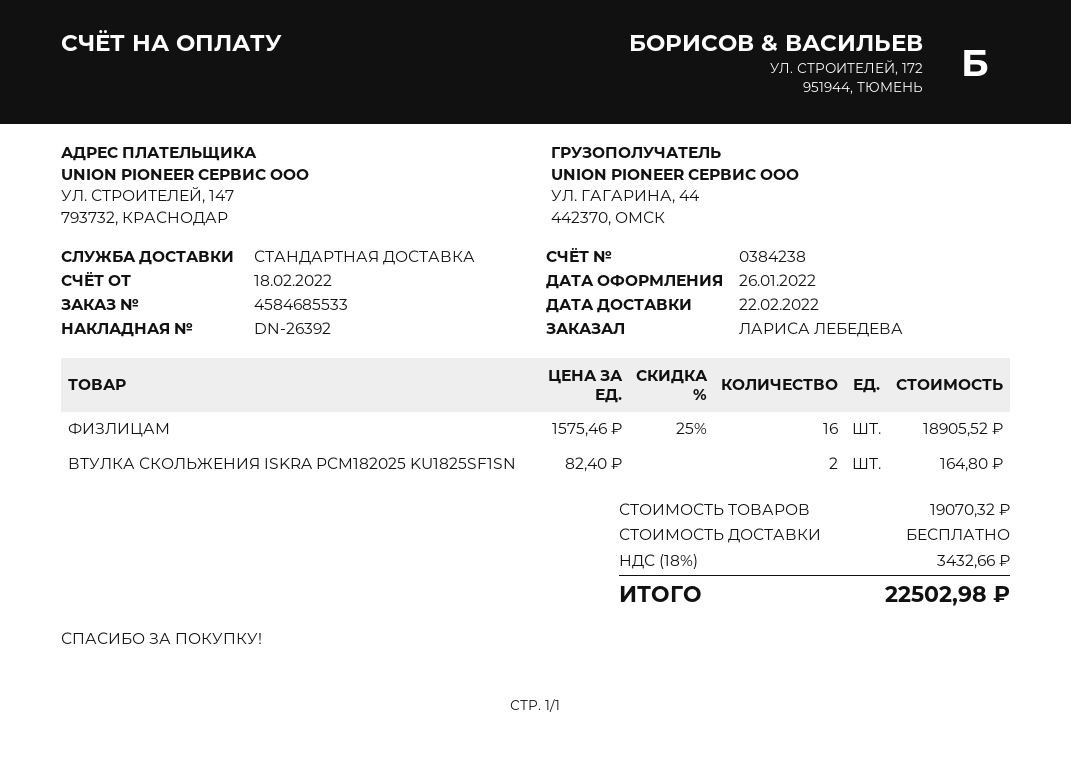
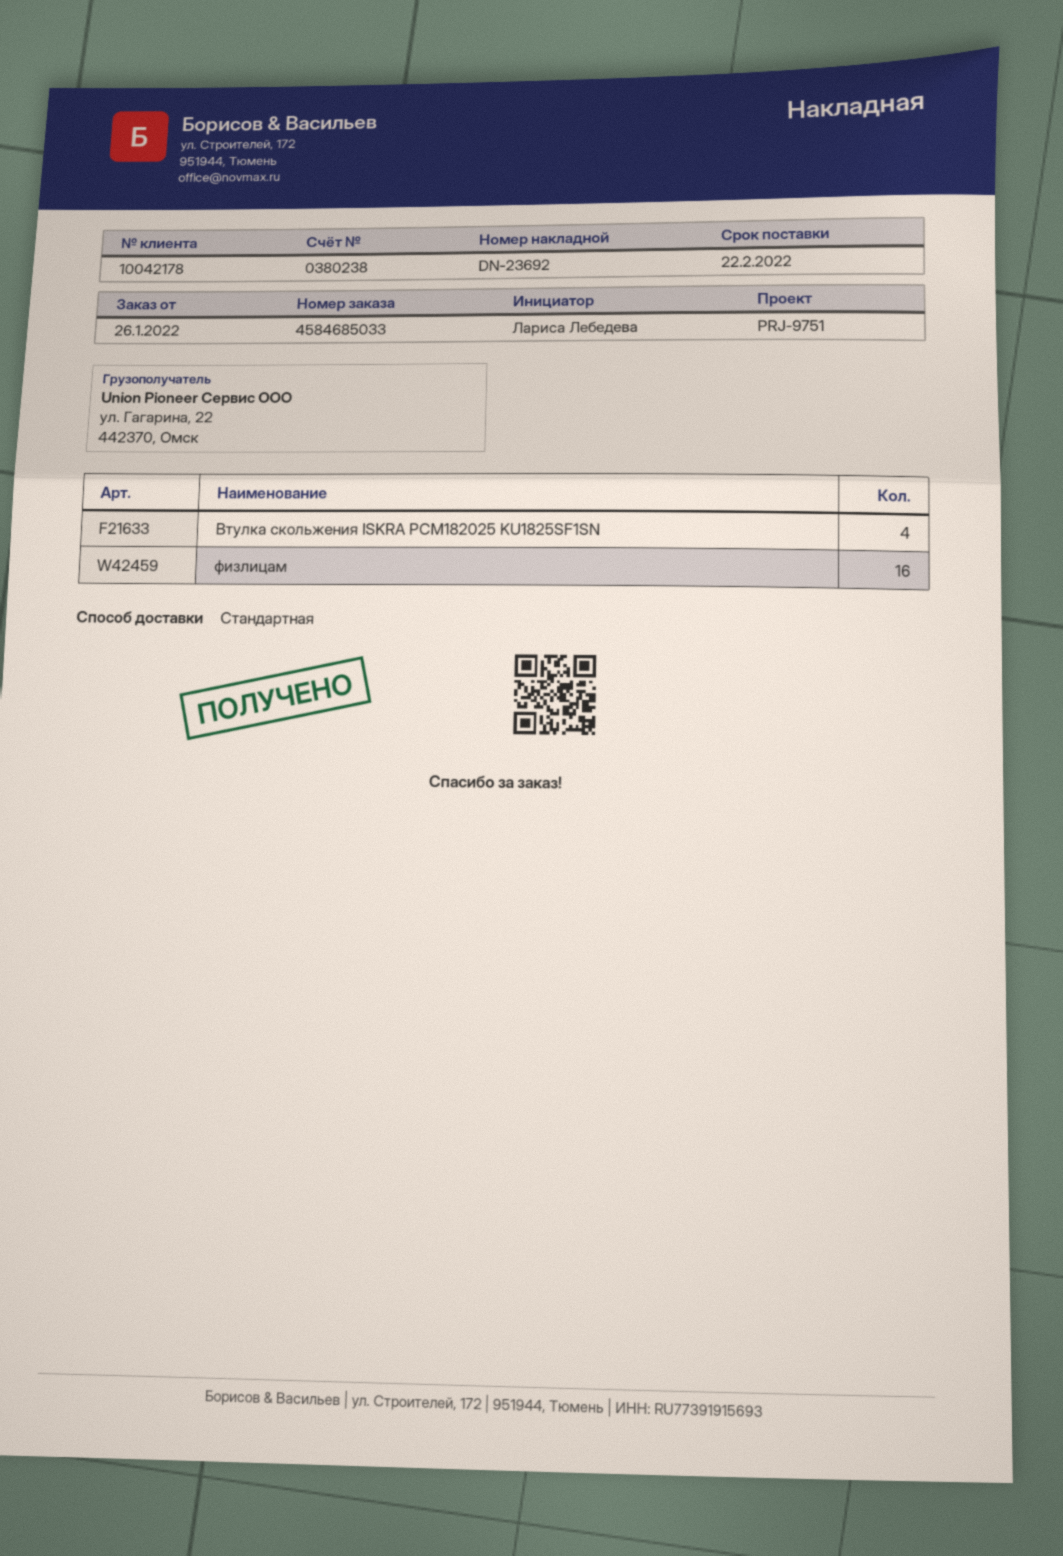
order number: 4584685533 -> 4584685033
delivery note number: DN-26392 -> DN-23692
invoice number: 0384238 -> 0380238
ship to: УЛ. ГАГАРИНА, 44, 442370, ОМСК -> ул. Гагарина, 22, 442370, Омск
ВТУЛКА СКОЛЬЖЕНИЯ ISKRA PCM182025 KU1825SF1SN: 2 -> 4

